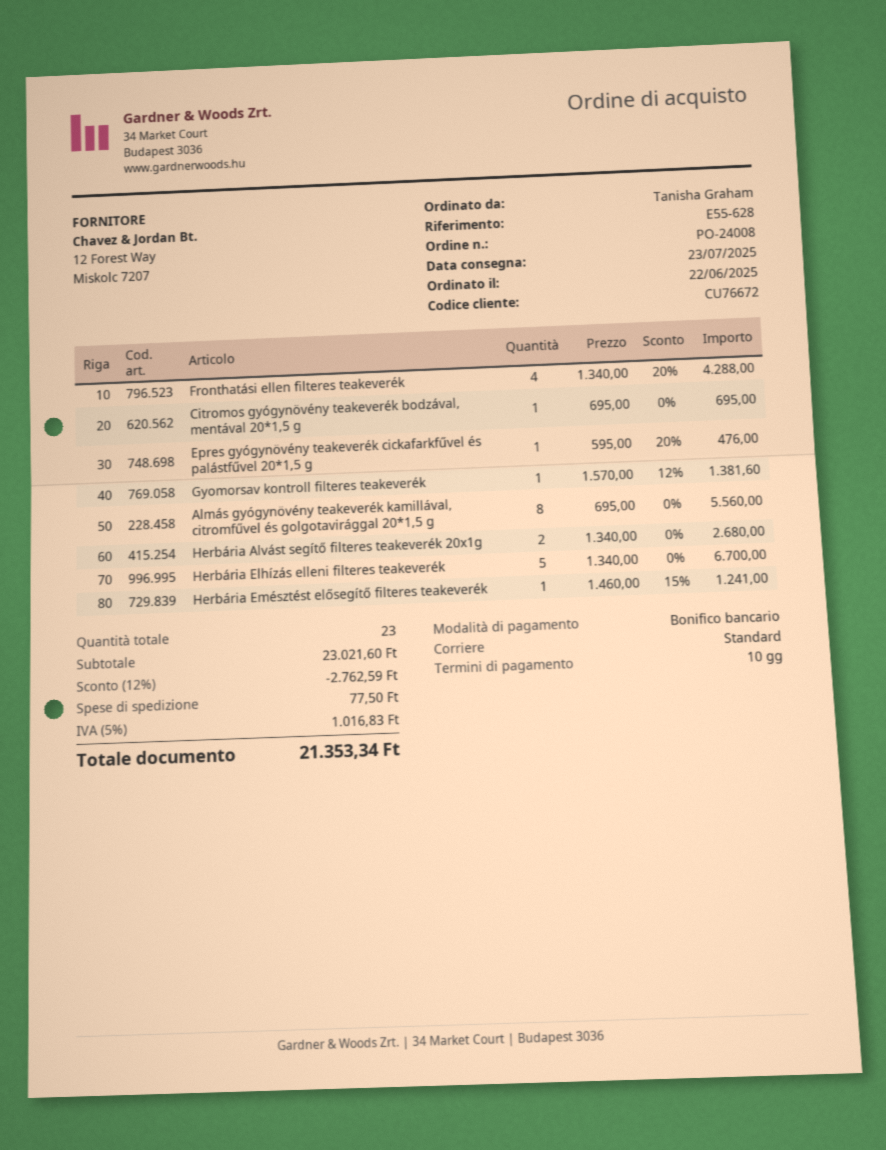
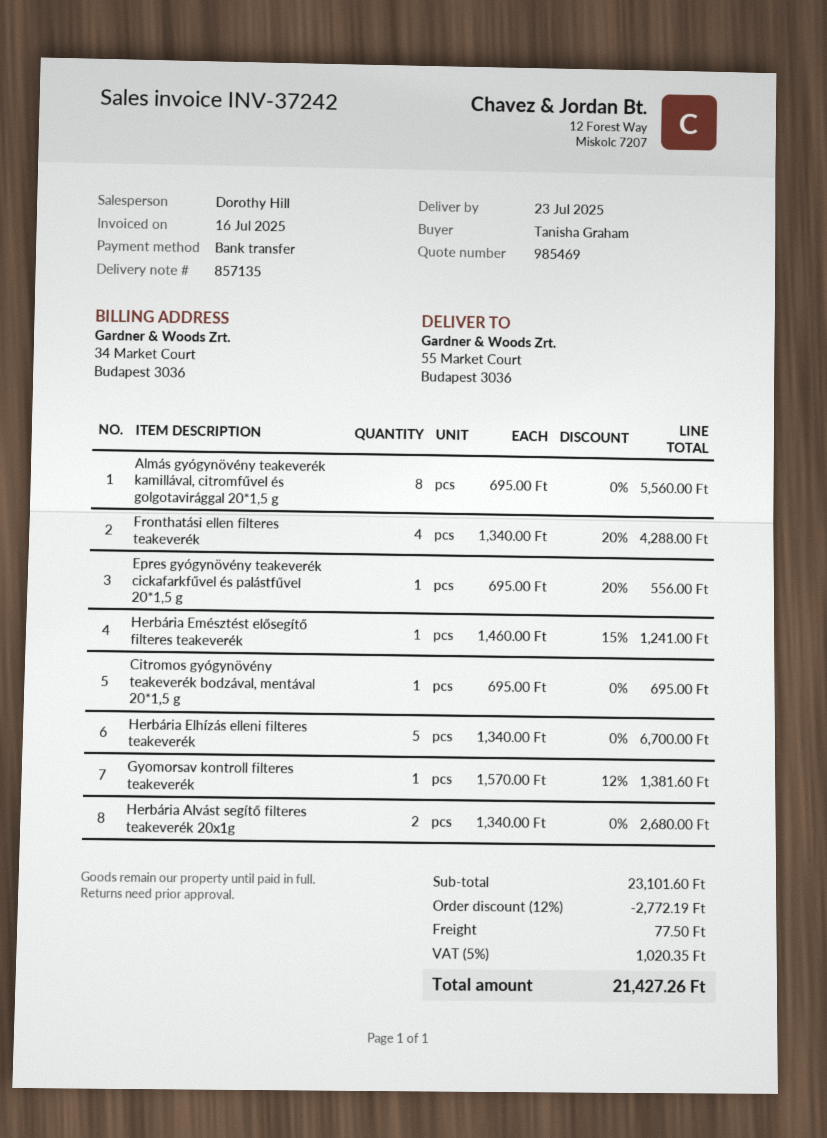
Epres gyógynövény teakeverék cickafarkfűvel és palástfűvel 20*1,5 g: 1 x 595.00 - 20% = 476.00 -> 1 x 695.00 - 20% = 556.00
subtotal: 23021.60 -> 23101.60
discount: 12% = 2762.59 -> 12% = 2772.19
tax: 5% = 1016.83 -> 5% = 1020.35
total: 21353.34 -> 21427.26

